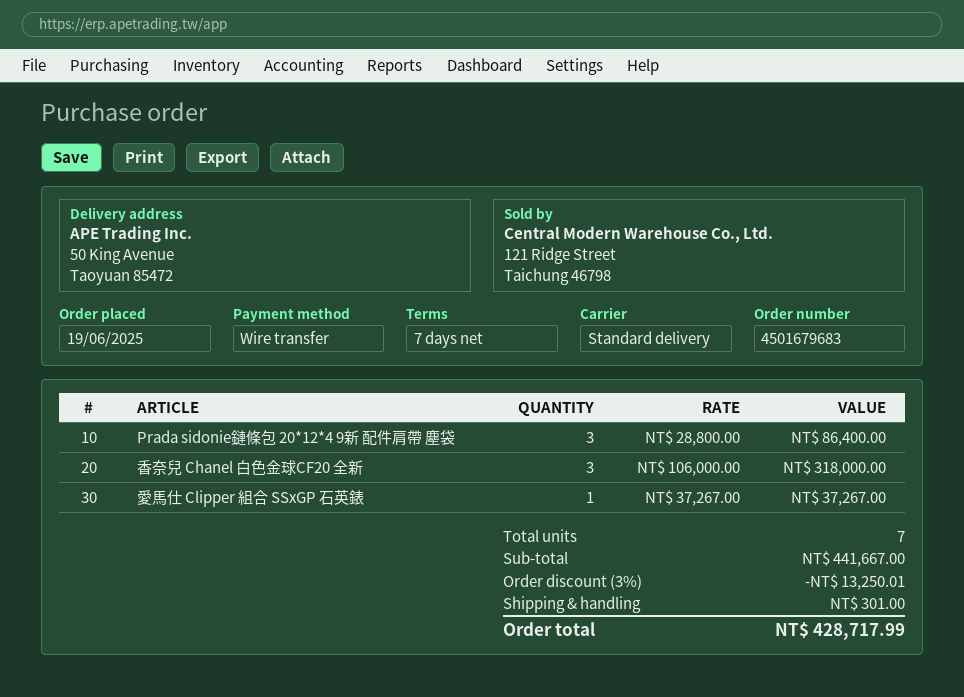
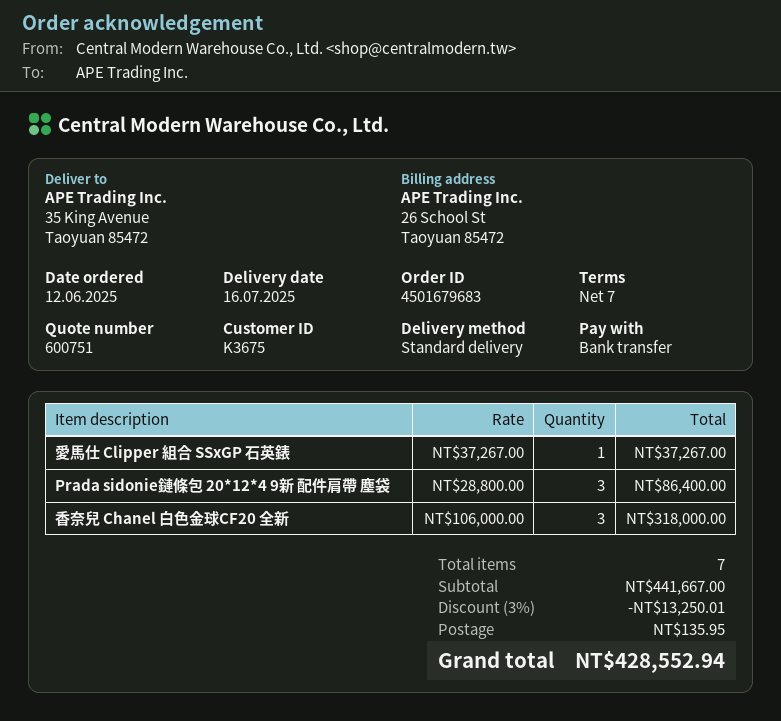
order date: 2025-06-19 -> 2025-06-12
ship to: 50 King Avenue, Taoyuan 85472 -> 35 King Avenue, Taoyuan 85472
shipping: 301.00 -> 135.95
total: 428717.99 -> 428552.94

